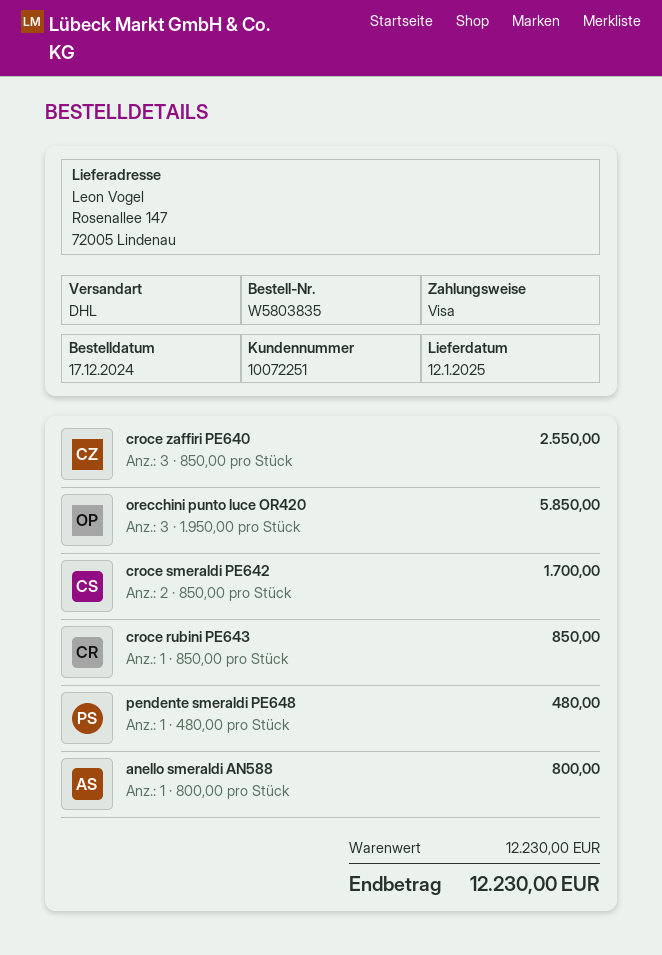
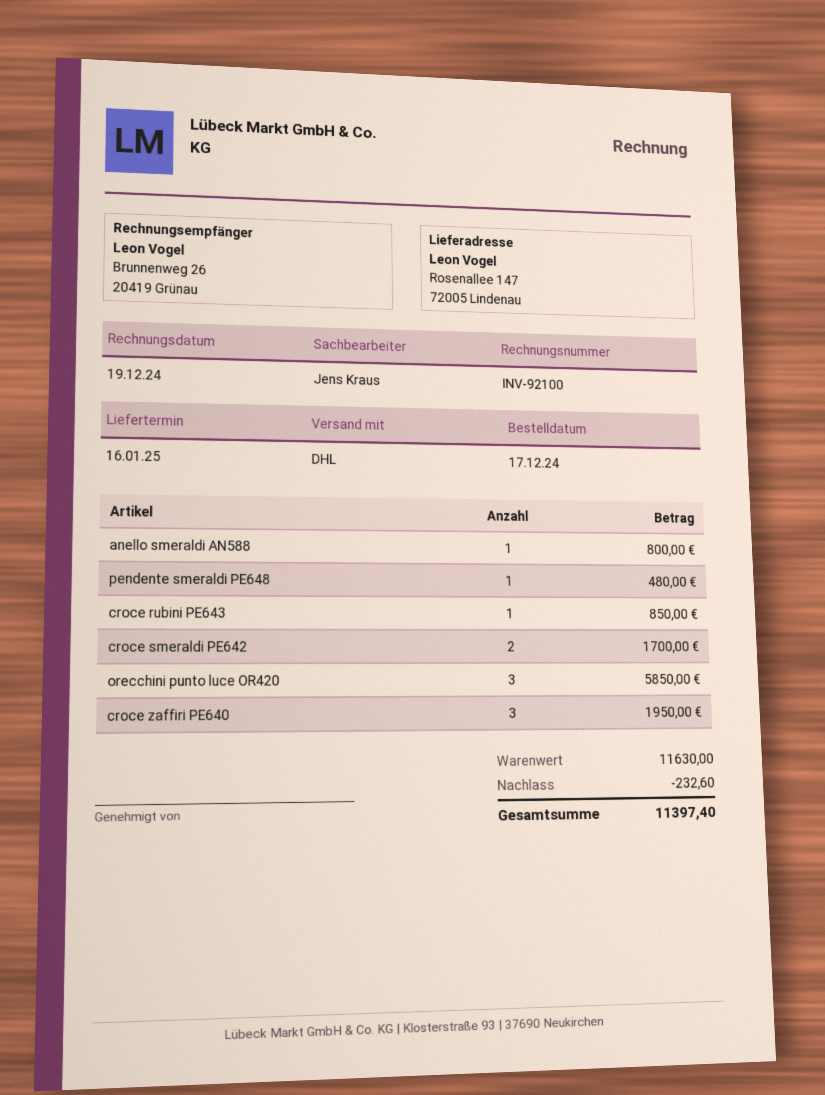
delivery date: 2025-01-12 -> 2025-01-16
croce zaffiri PE640: 3 for 2550.00 -> 3 for 1950.00
subtotal: 12230.00 -> 11630.00
discount: none -> 232.60
total: 12230.00 -> 11397.40

